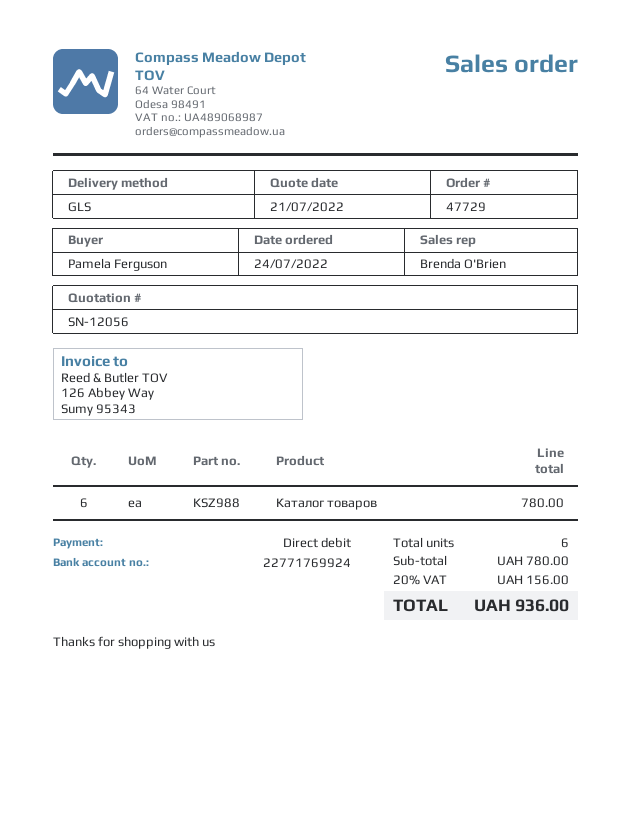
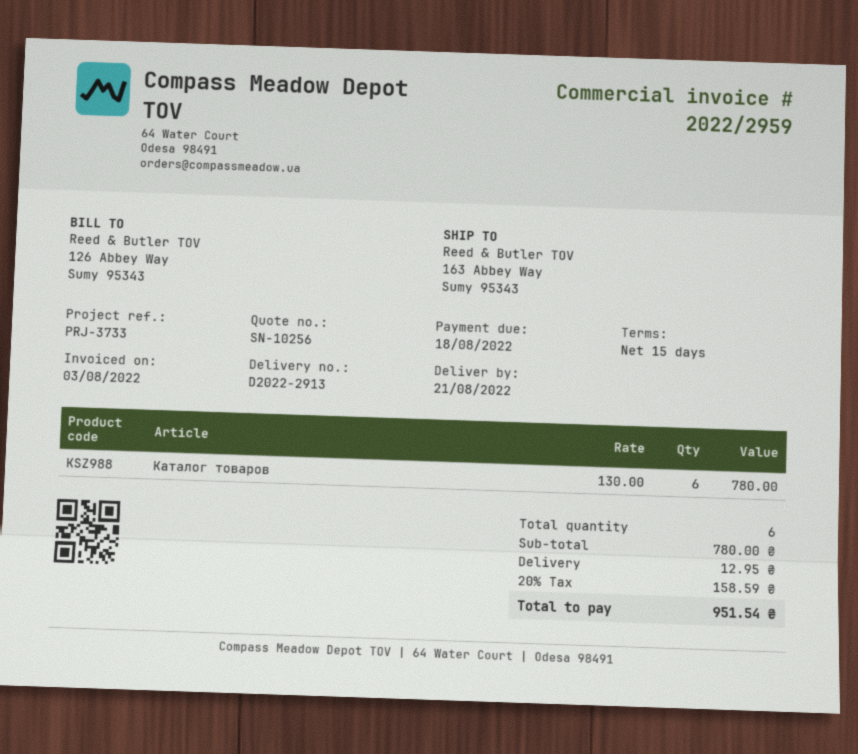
quote number: SN-12056 -> SN-10256
shipping: none -> 12.95
tax: 20% = 156.00 -> 20% = 158.59
total: 936.00 -> 951.54

